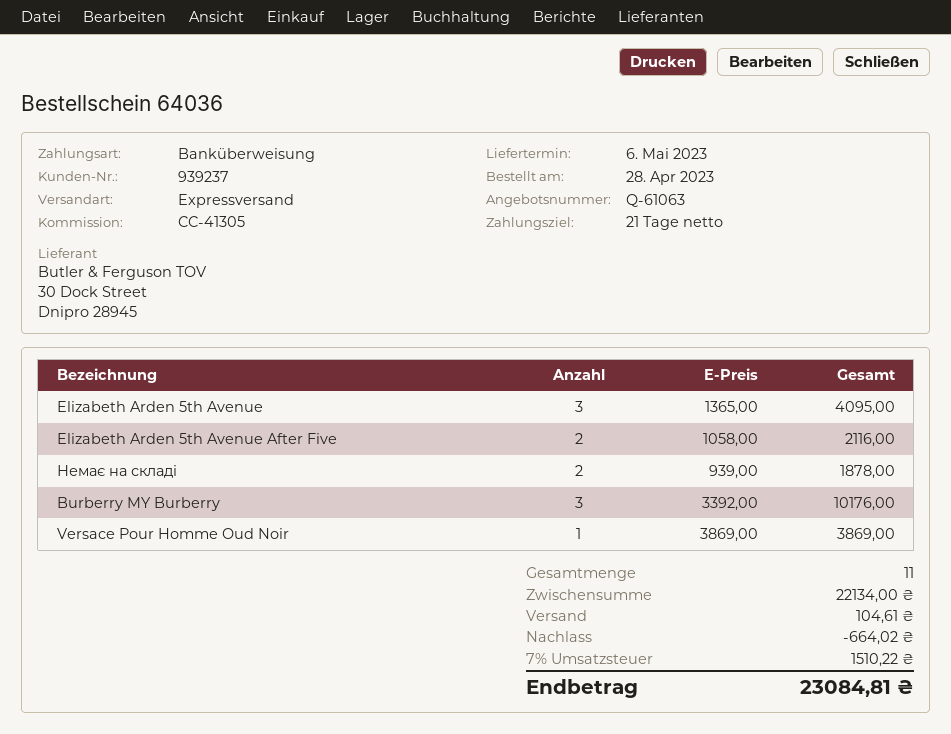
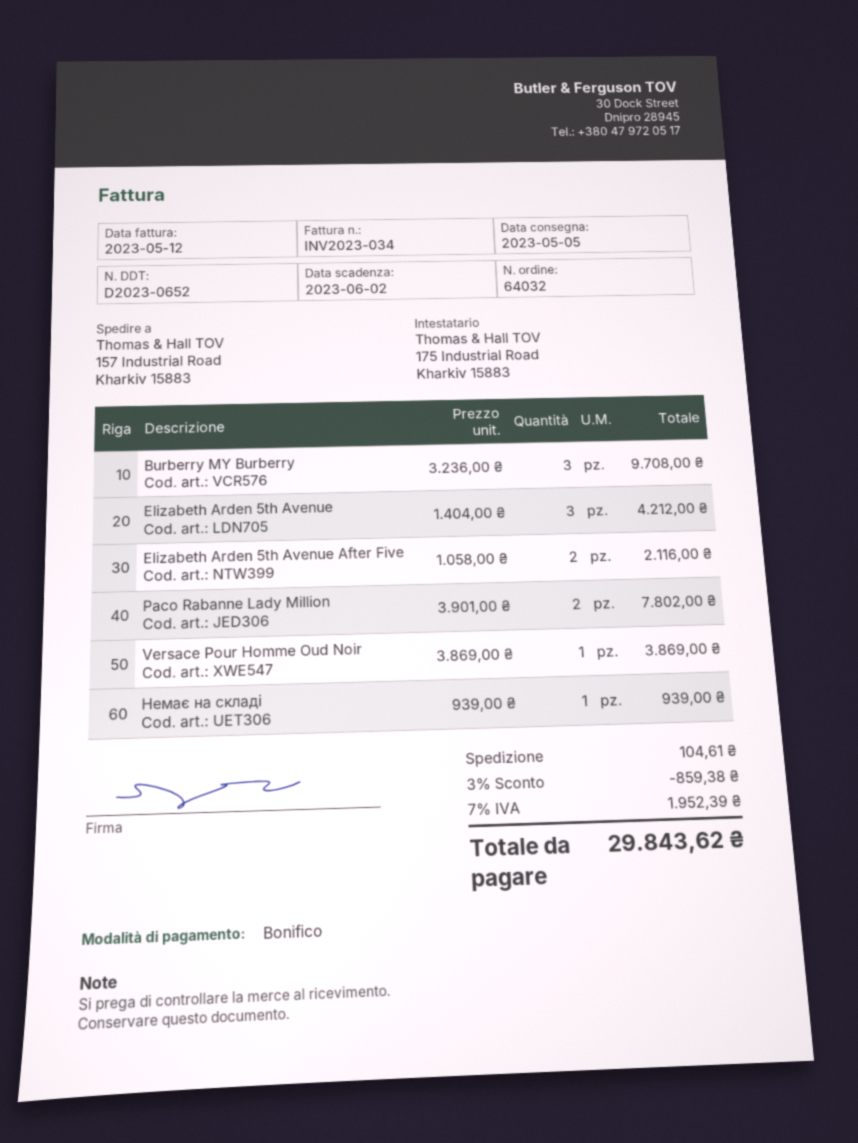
order number: 64036 -> 64032
delivery date: 2023-05-06 -> 2023-05-05
Elizabeth Arden 5th Avenue: 3 x 1365.00 = 4095.00 -> 3 x 1404.00 = 4212.00
Немає на складі: 2 x 939.00 = 1878.00 -> 1 x 939.00 = 939.00
Burberry MY Burberry: 3 x 3392.00 = 10176.00 -> 3 x 3236.00 = 9708.00
Paco Rabanne Lady Million: none -> 2 x 3901.00 = 7802.00
discount: 664.02 -> 859.38
tax: 7% = 1510.22 -> 7% = 1952.39
total: 23084.81 -> 29843.62

